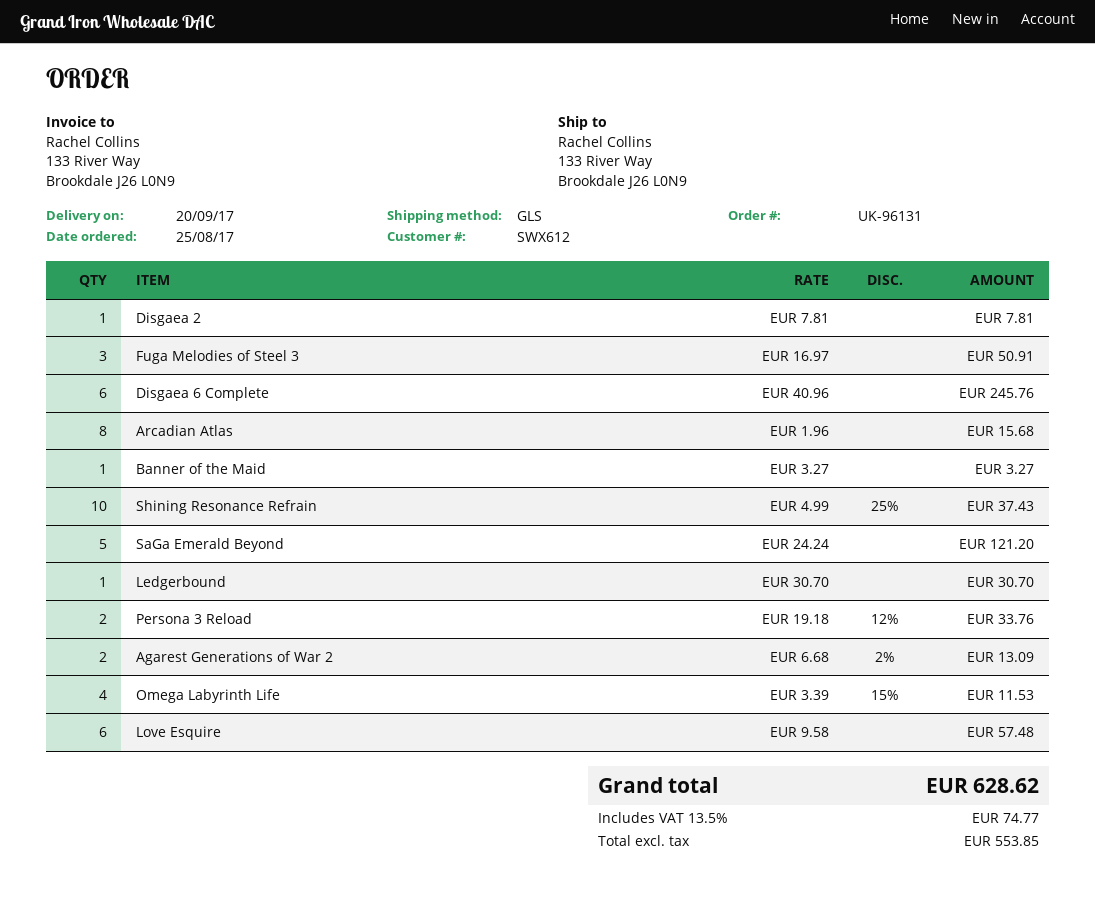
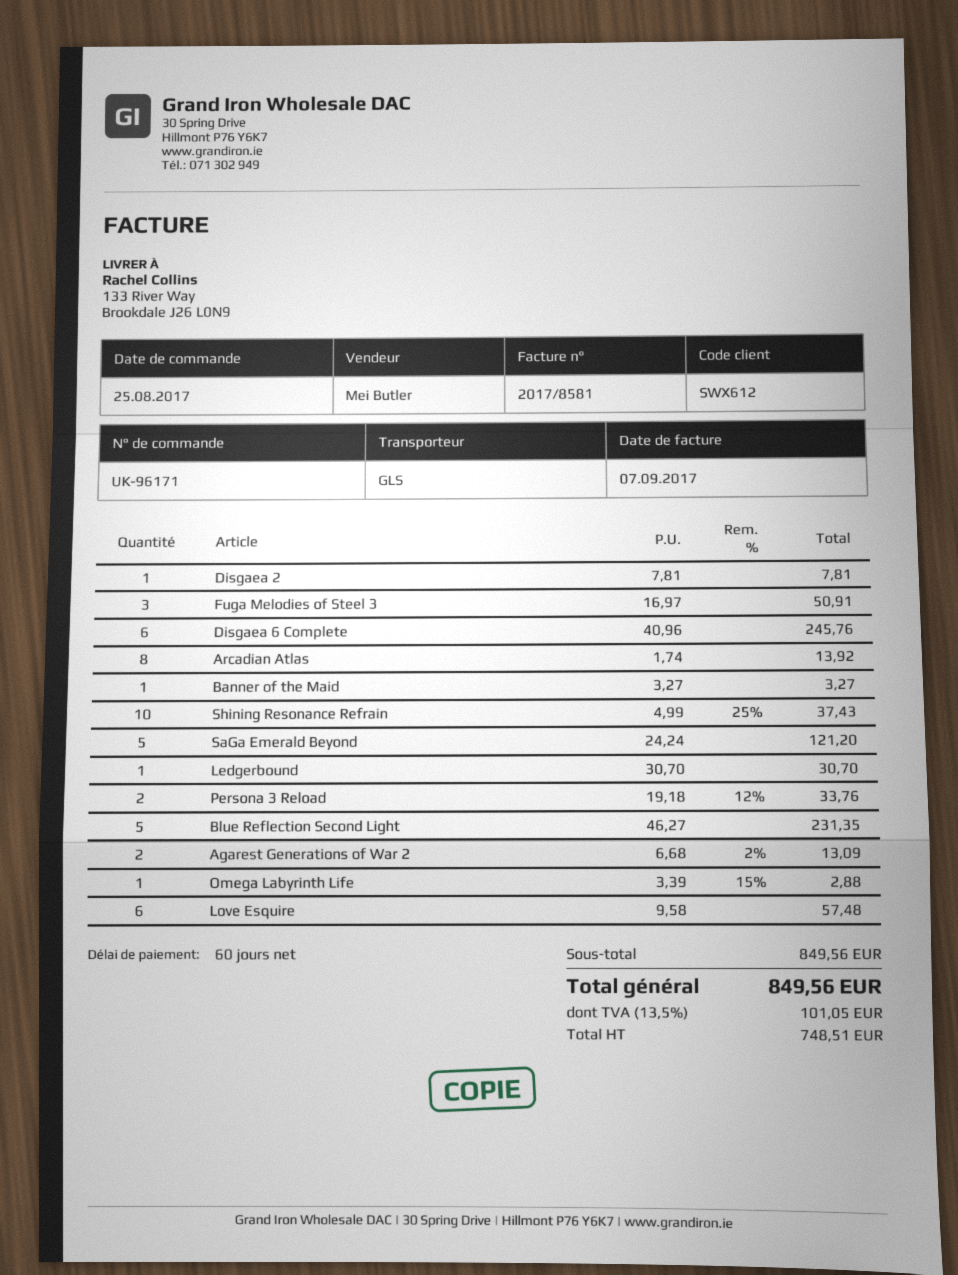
order number: UK-96131 -> UK-96171
Arcadian Atlas: 8 x 1.96 = 15.68 -> 8 x 1.74 = 13.92
Omega Labyrinth Life: 4 x 3.39 - 15% = 11.53 -> 1 x 3.39 - 15% = 2.88
Blue Reflection Second Light: none -> 5 x 46.27 = 231.35
net: 553.85 -> 748.51
tax: 13.5% = 74.77 -> 13.5% = 101.05
total: 628.62 -> 849.56

